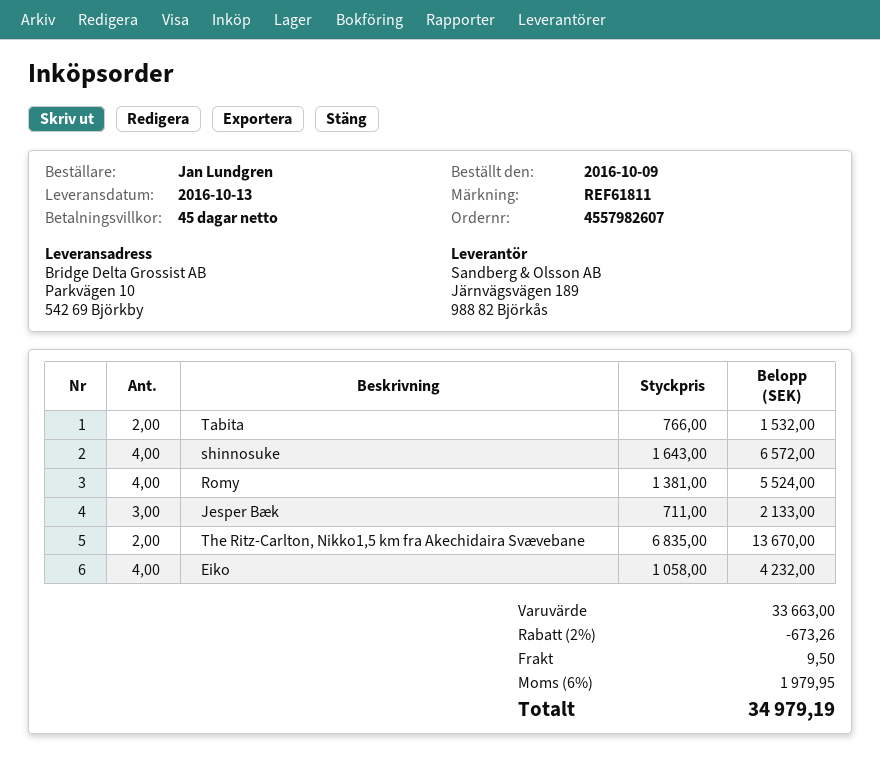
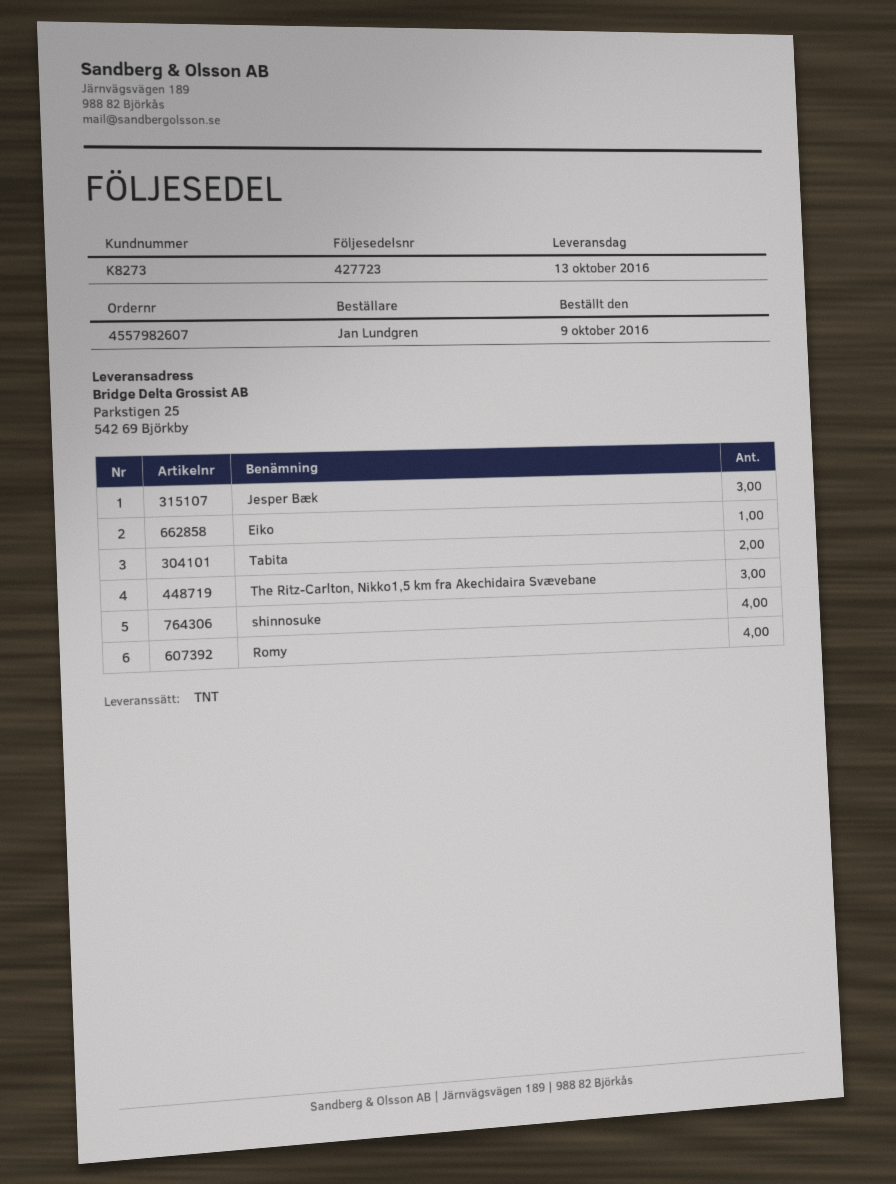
ship to: Parkvägen 10, 542 69 Björkby -> Parkstigen 25, 542 69 Björkby
The Ritz-Carlton, Nikko1,5 km fra Akechidaira Svævebane: 2 -> 3
Eiko: 4 -> 1

